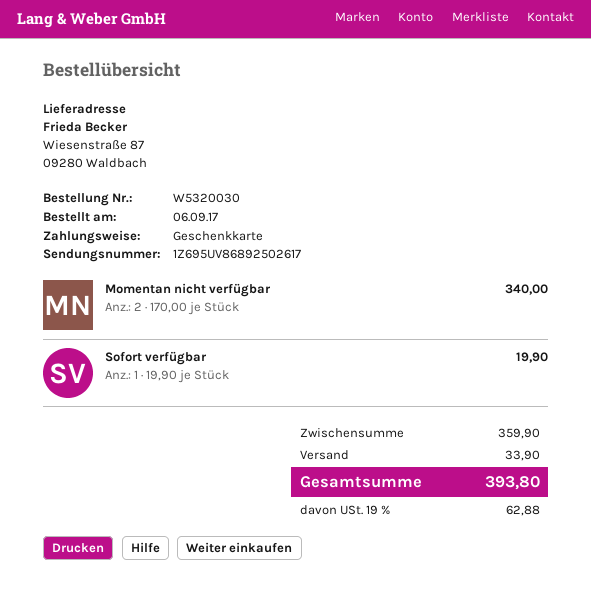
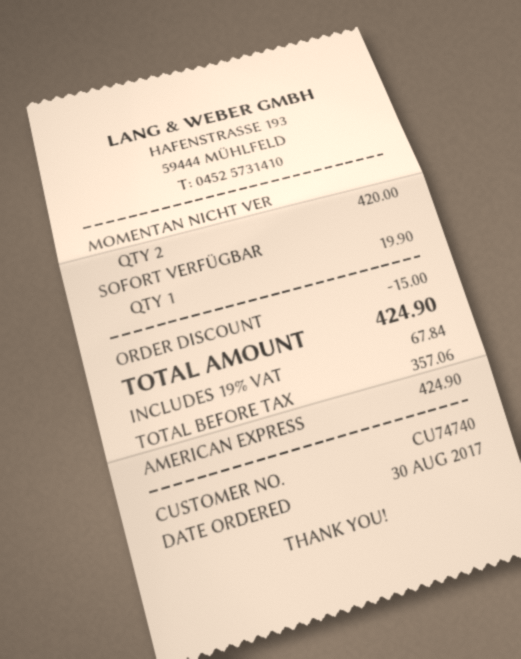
order date: 2017-09-06 -> 2017-08-30
payment method: gift card -> American Express
Momentan nicht verfügbar: 2 for 340.00 -> 2 for 420.00
discount: none -> 15.00
shipping: 33.90 -> none
tax: 19% = 62.88 -> 19% = 67.84
total: 393.80 -> 424.90

